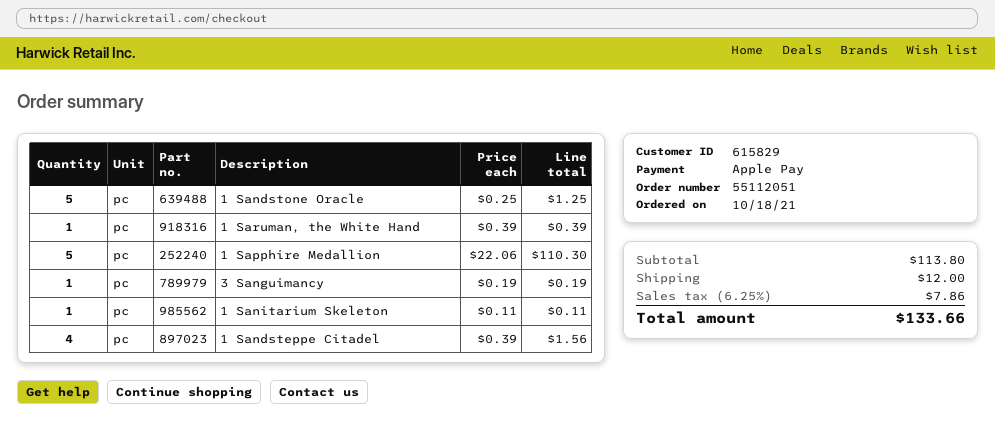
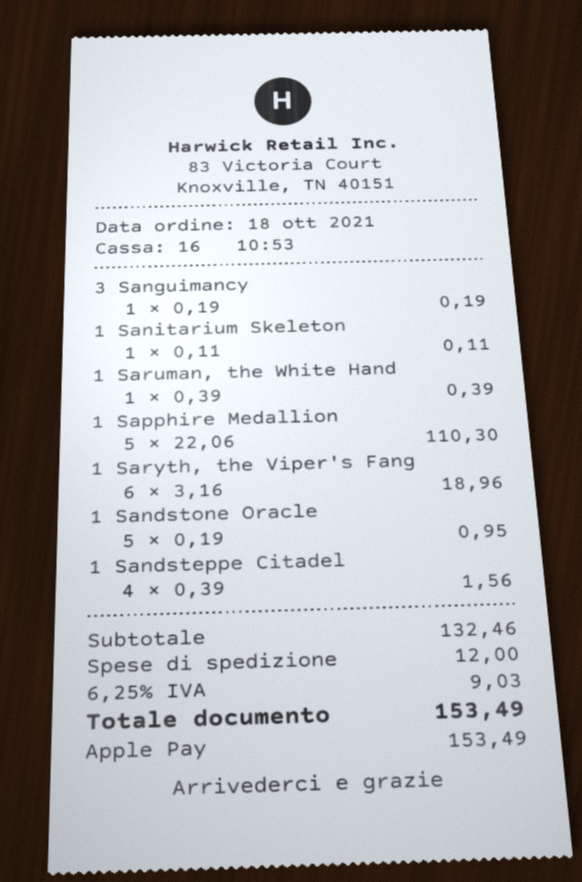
1 Sandstone Oracle: 5 x 0.25 = 1.25 -> 5 x 0.19 = 0.95
1 Saryth, the Viper's Fang: none -> 6 x 3.16 = 18.96
subtotal: 113.80 -> 132.46
tax: 6.25% = 7.86 -> 6.25% = 9.03
total: 133.66 -> 153.49

